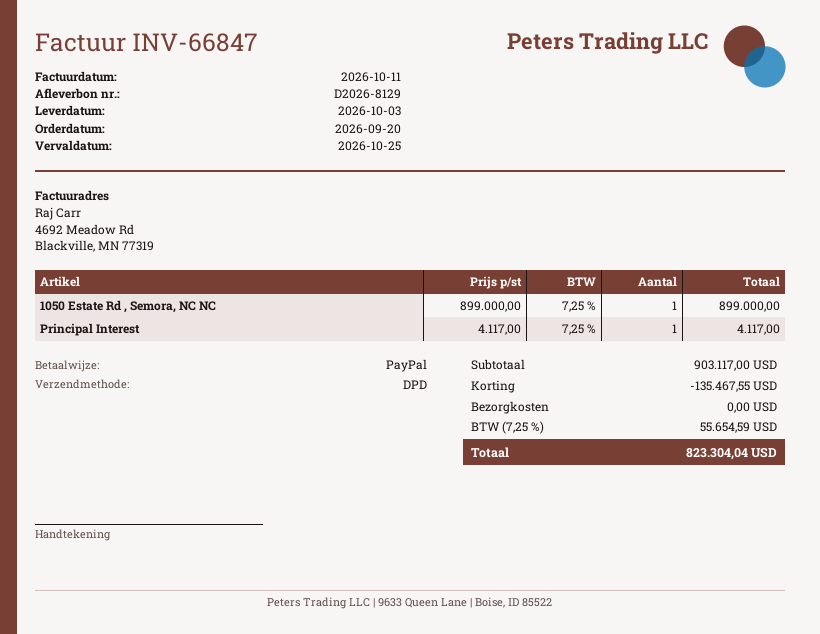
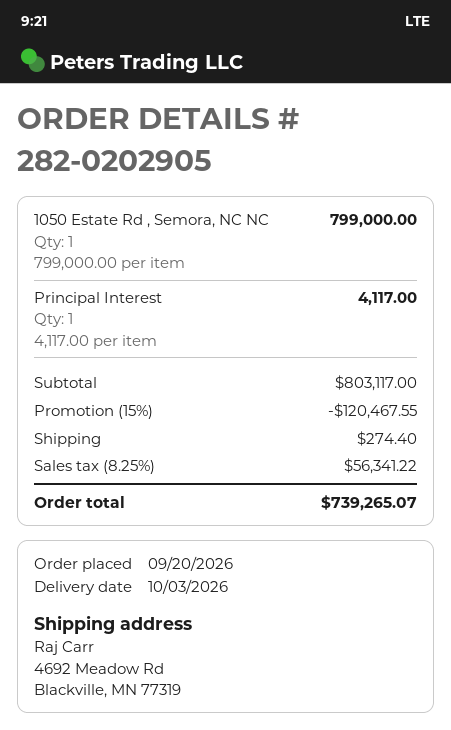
1050 Estate Rd , Semora, NC NC: 1 x 899000.00 = 899000.00 -> 1 x 799000.00 = 799000.00
subtotal: 903117.00 -> 803117.00
discount: 135467.55 -> 120467.55
shipping: 0.00 -> 274.40
tax: 7.25% = 55654.59 -> 8.25% = 56341.22
total: 823304.04 -> 739265.07

